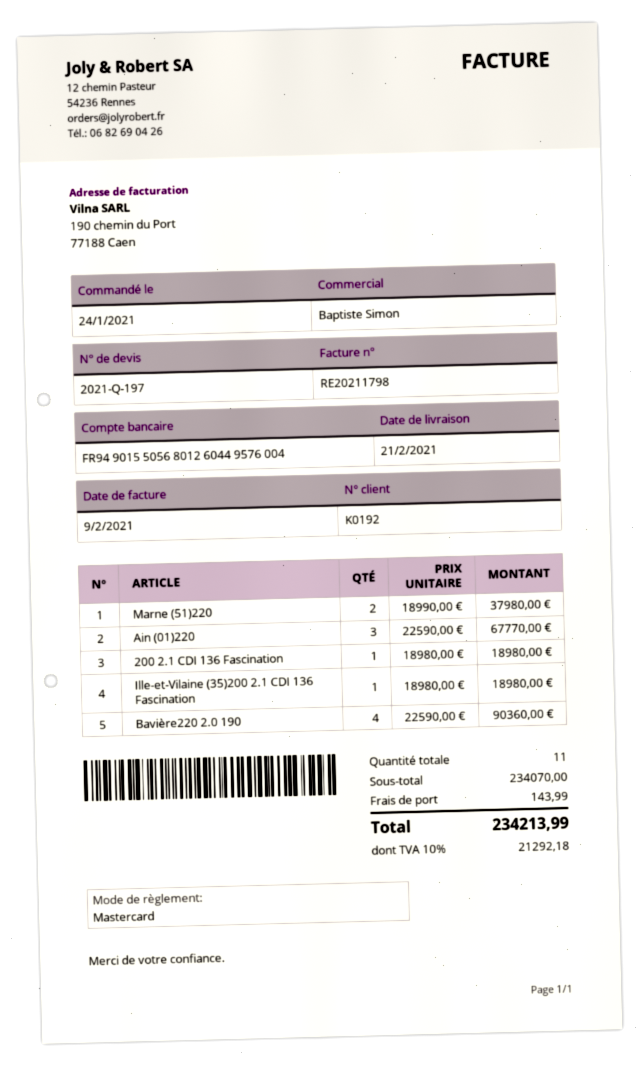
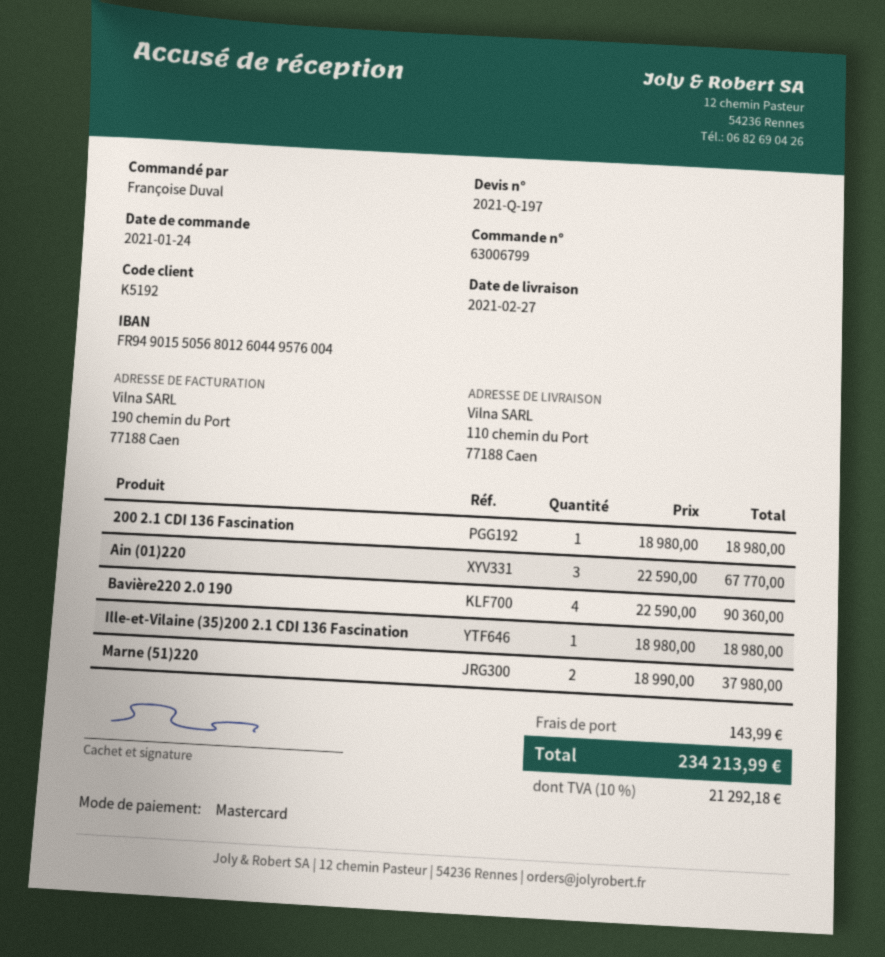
delivery date: 2021-02-21 -> 2021-02-27
customer number: K0192 -> K5192

